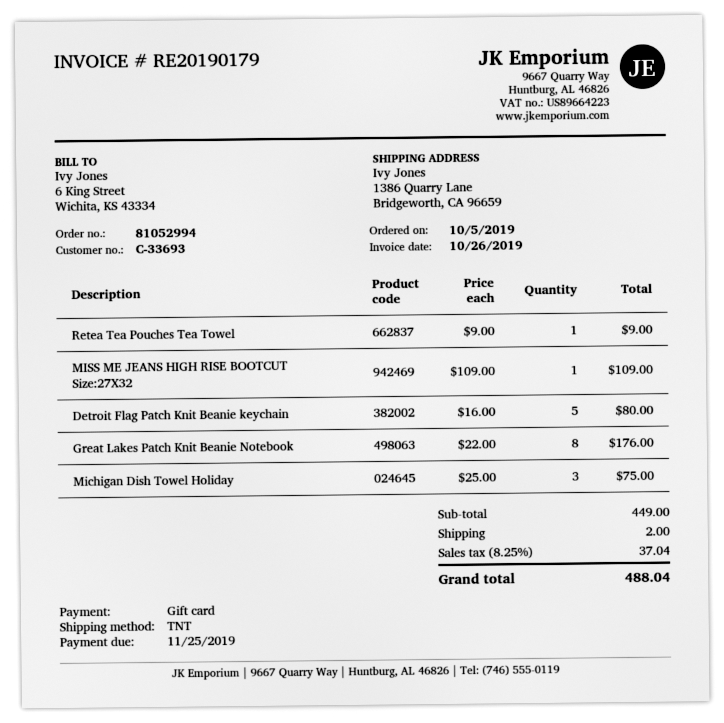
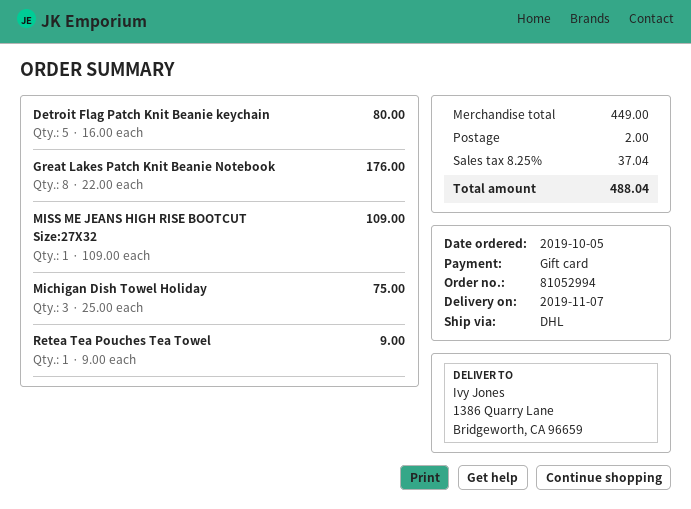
shipping method: TNT -> DHL

